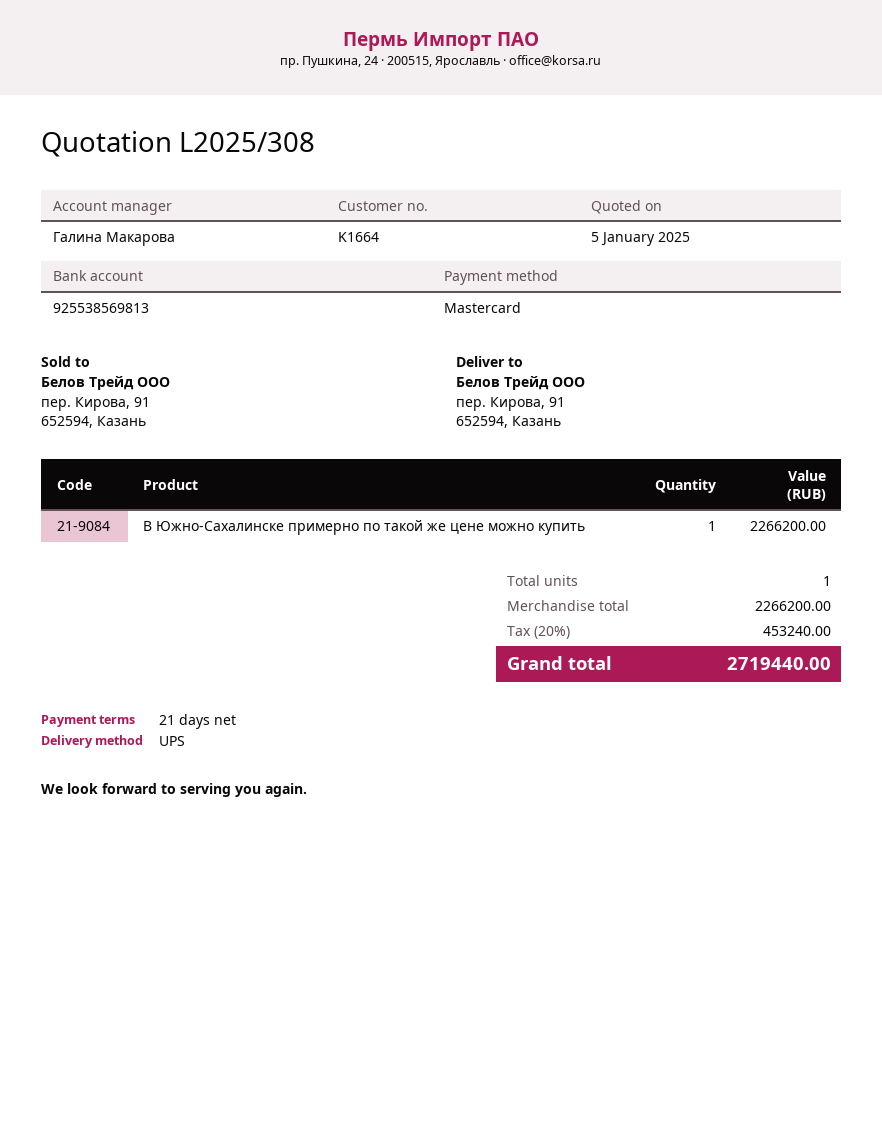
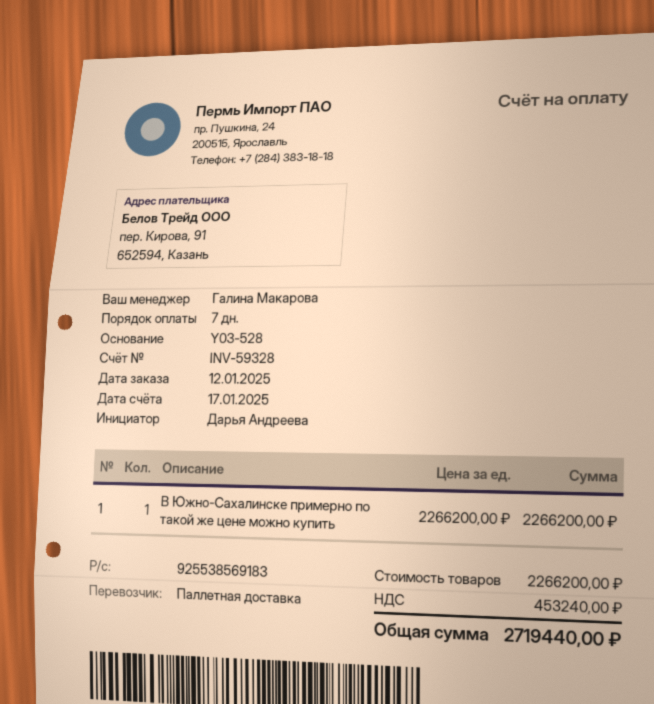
payment terms: 21 days -> 7 days
bank account: 925538569813 -> 925538569183
shipping method: UPS -> pallet freight

